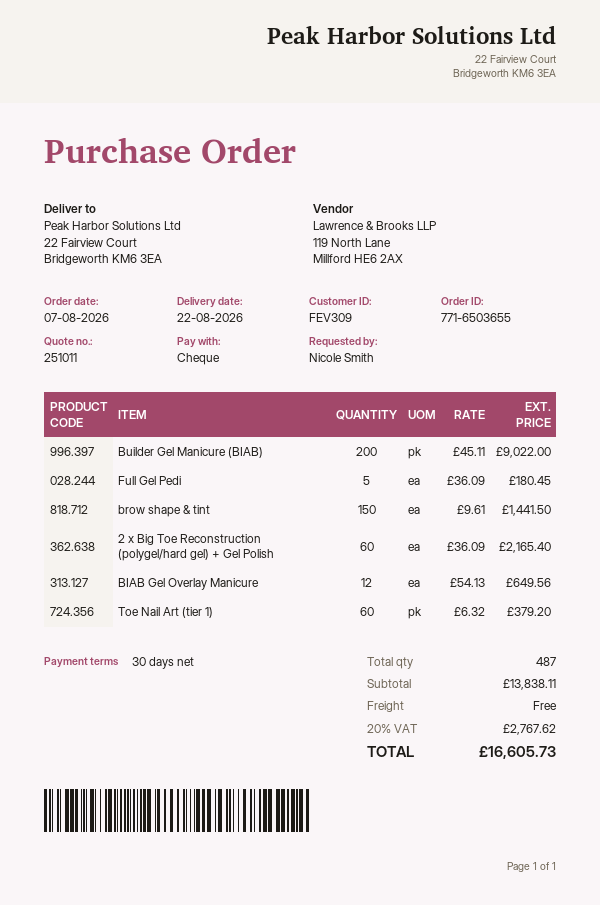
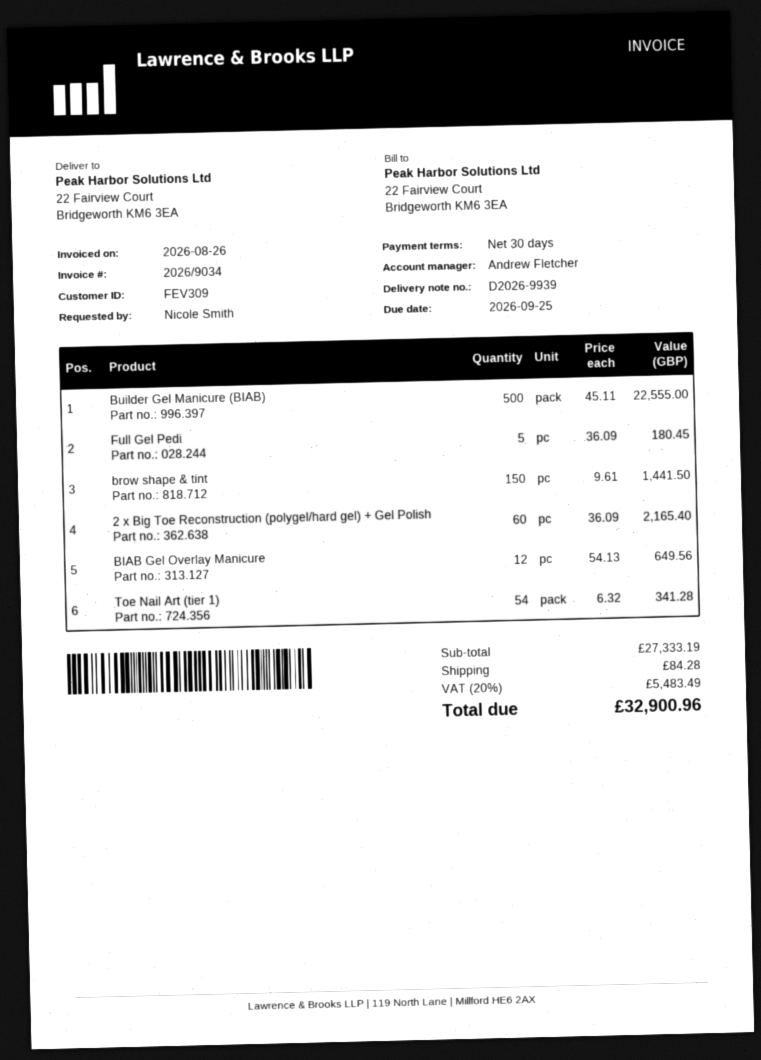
Builder Gel Manicure (BIAB): 200 x 45.11 = 9022.00 -> 500 x 45.11 = 22555.00
Toe Nail Art (tier 1): 60 x 6.32 = 379.20 -> 54 x 6.32 = 341.28
subtotal: 13838.11 -> 27333.19
shipping: 0.00 -> 84.28
tax: 20% = 2767.62 -> 20% = 5483.49
total: 16605.73 -> 32900.96

